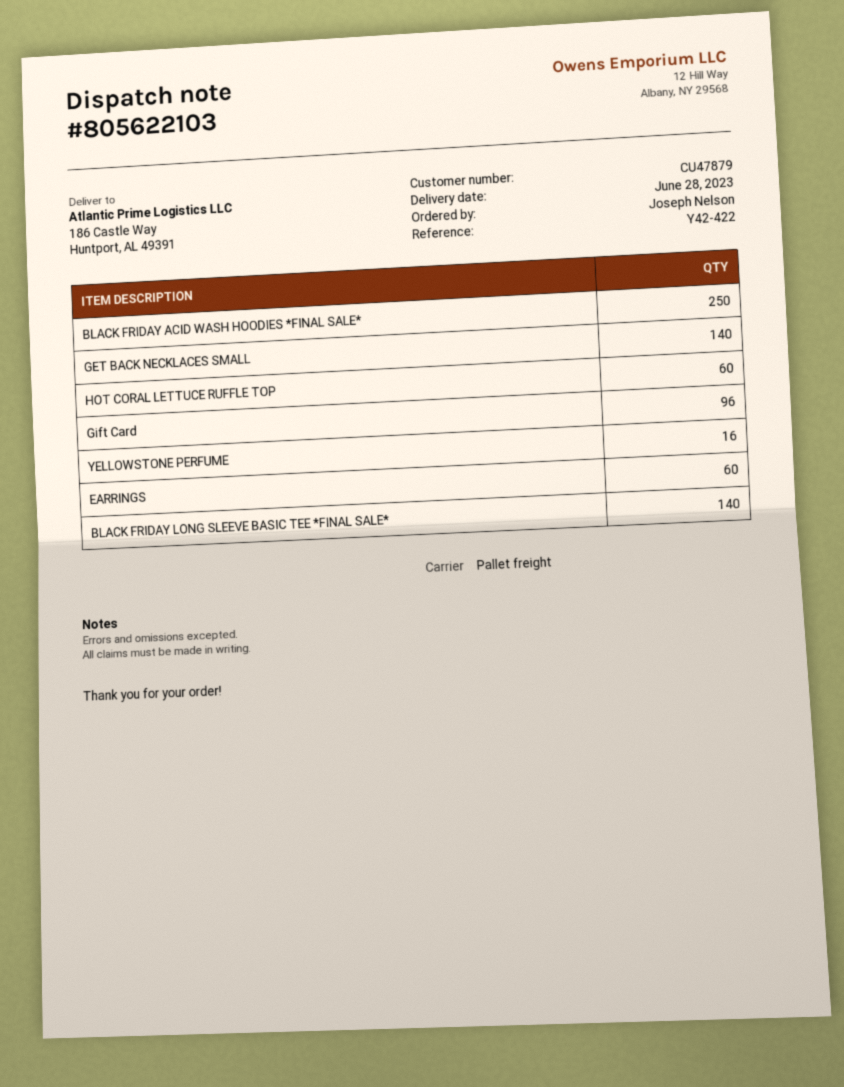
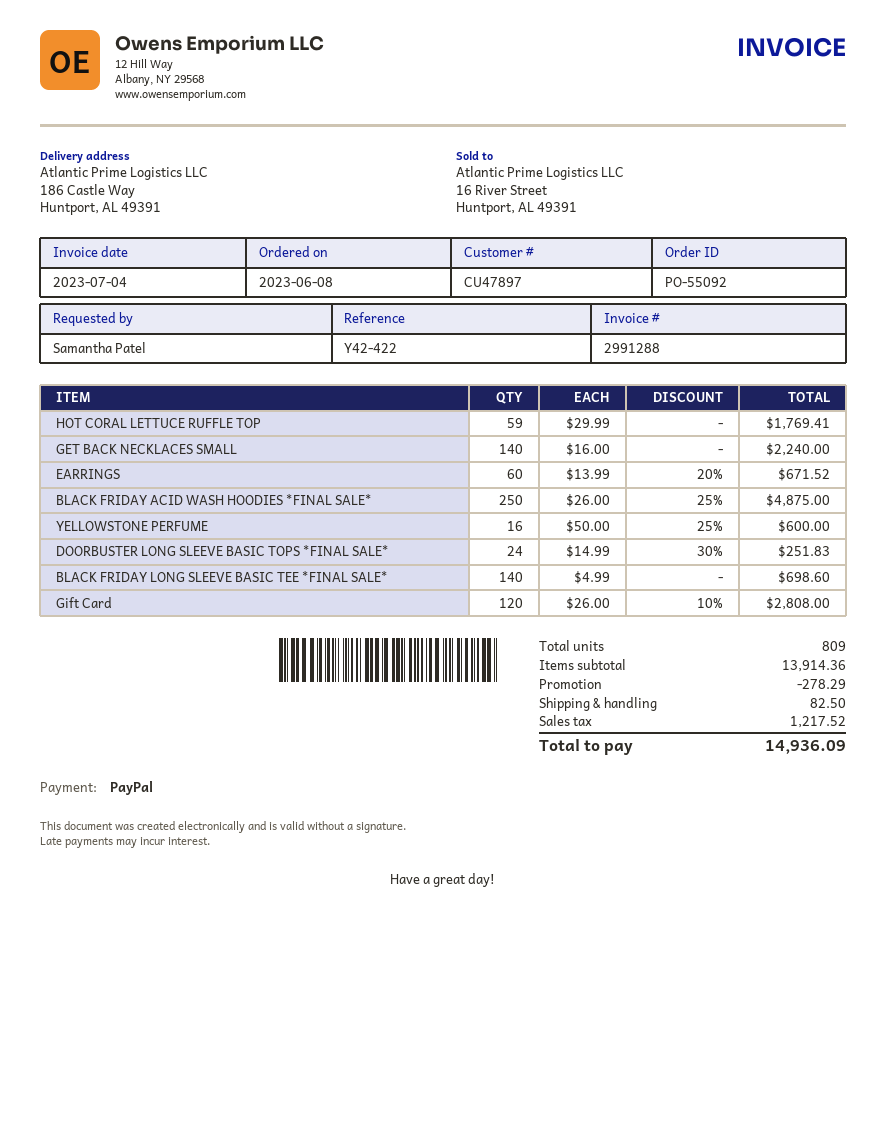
customer number: CU47879 -> CU47897
ordered by: Joseph Nelson -> Samantha Patel
HOT CORAL LETTUCE RUFFLE TOP: 60 -> 59
Gift Card: 96 -> 120
DOORBUSTER LONG SLEEVE BASIC TOPS *FINAL SALE*: none -> 24

